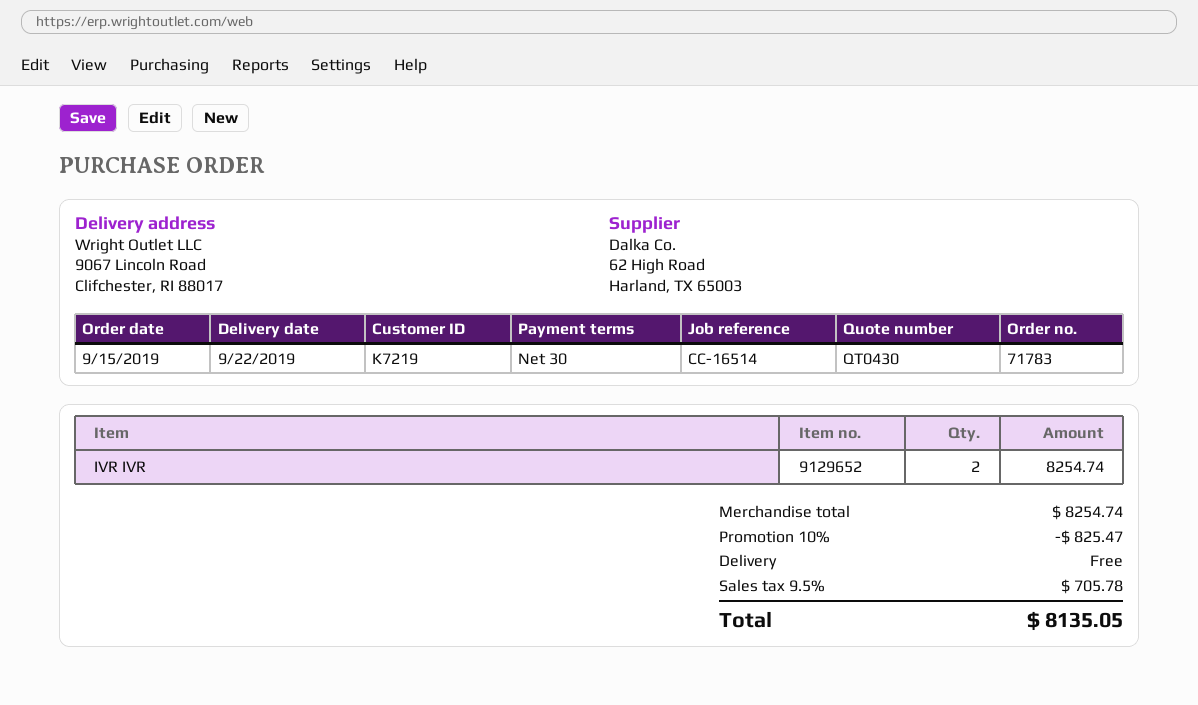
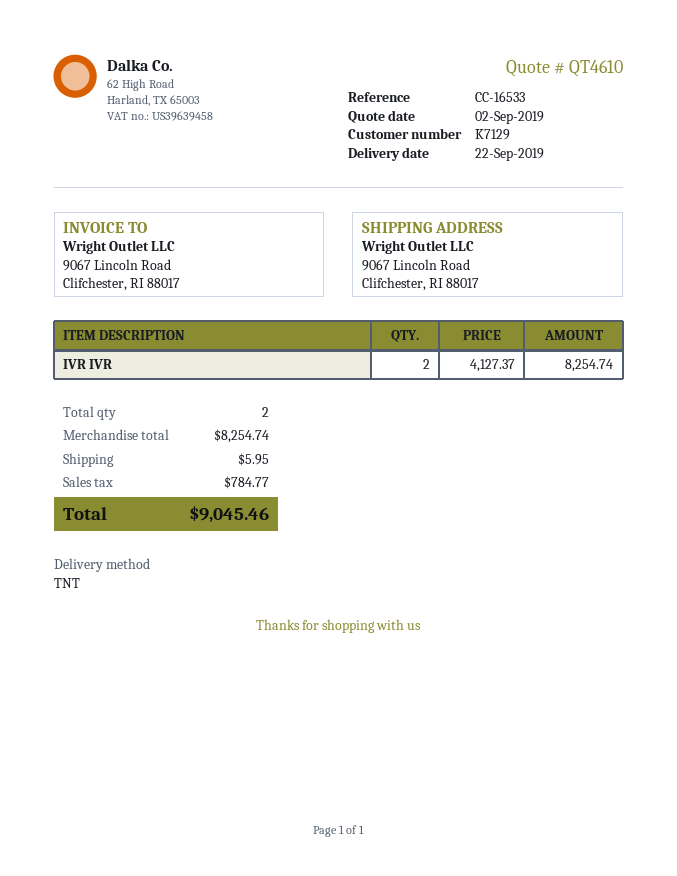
quote number: QT0430 -> QT4610
customer number: K7219 -> K7129
reference: CC-16514 -> CC-16533
discount: 10% = 825.47 -> none
shipping: 0.00 -> 5.95
tax: 705.78 -> 784.77
total: 8135.05 -> 9045.46

